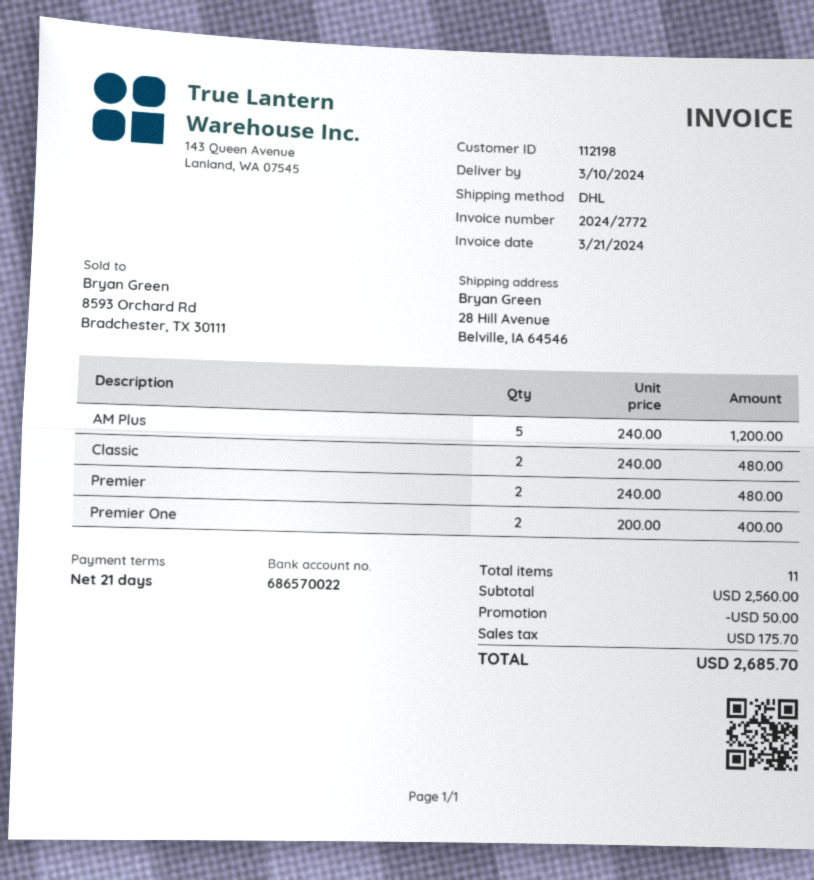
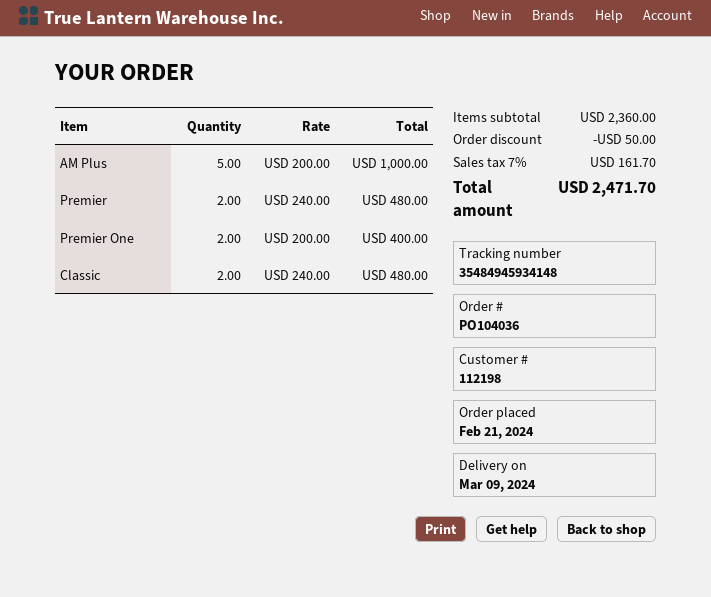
delivery date: 2024-03-10 -> 2024-03-09
AM Plus: 5 x 240.00 = 1200.00 -> 5 x 200.00 = 1000.00
subtotal: 2560.00 -> 2360.00
tax: 175.70 -> 161.70
total: 2685.70 -> 2471.70

